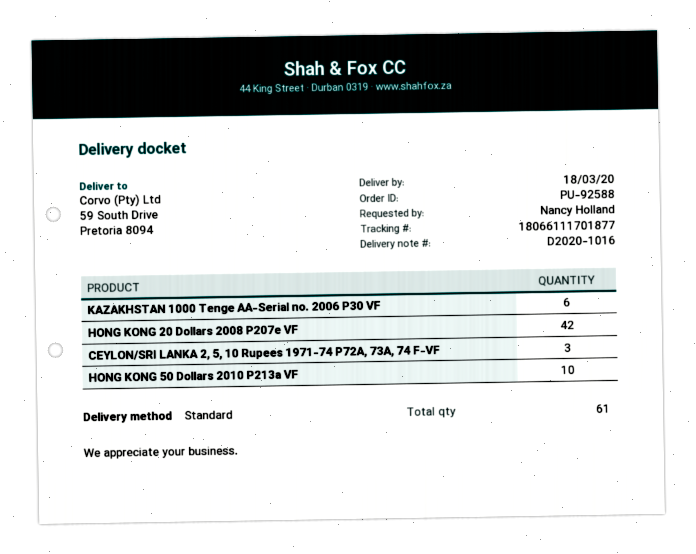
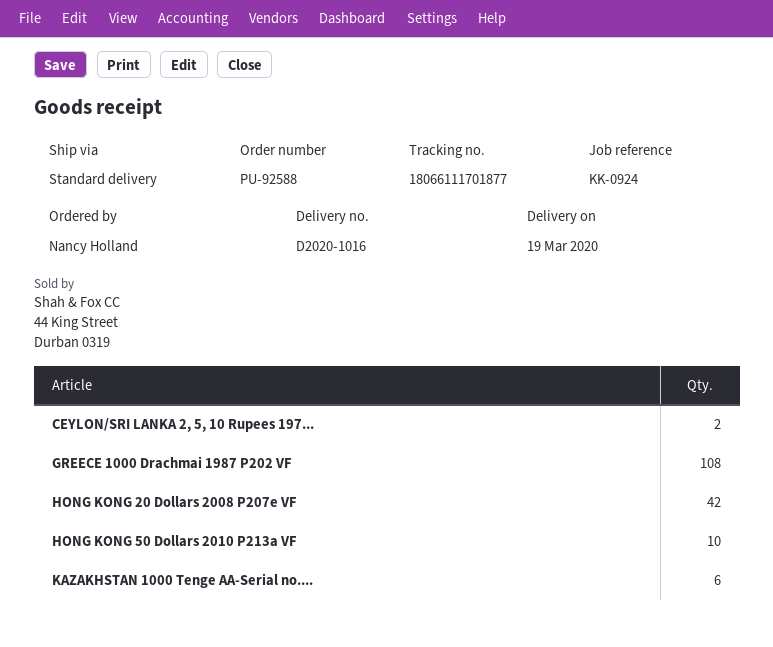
delivery date: 2020-03-18 -> 2020-03-19
CEYLON/SRI LANKA 2, 5, 10 Rupees 1971-74 P72A, 73A, 74 F-VF: 3 -> 2
GREECE 1000 Drachmai 1987 P202 VF: none -> 108

